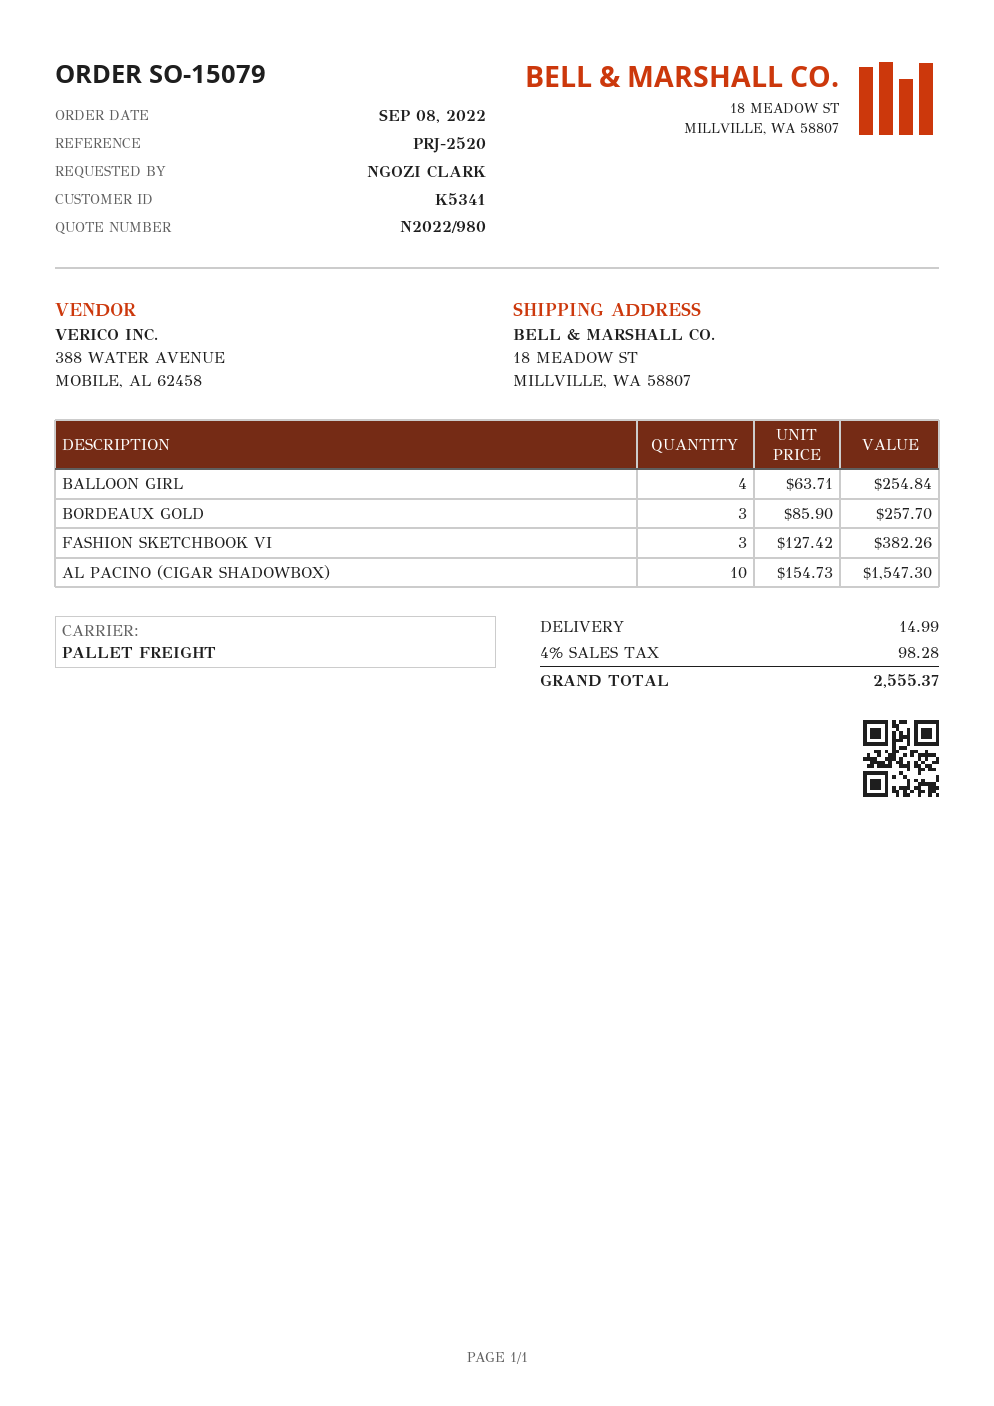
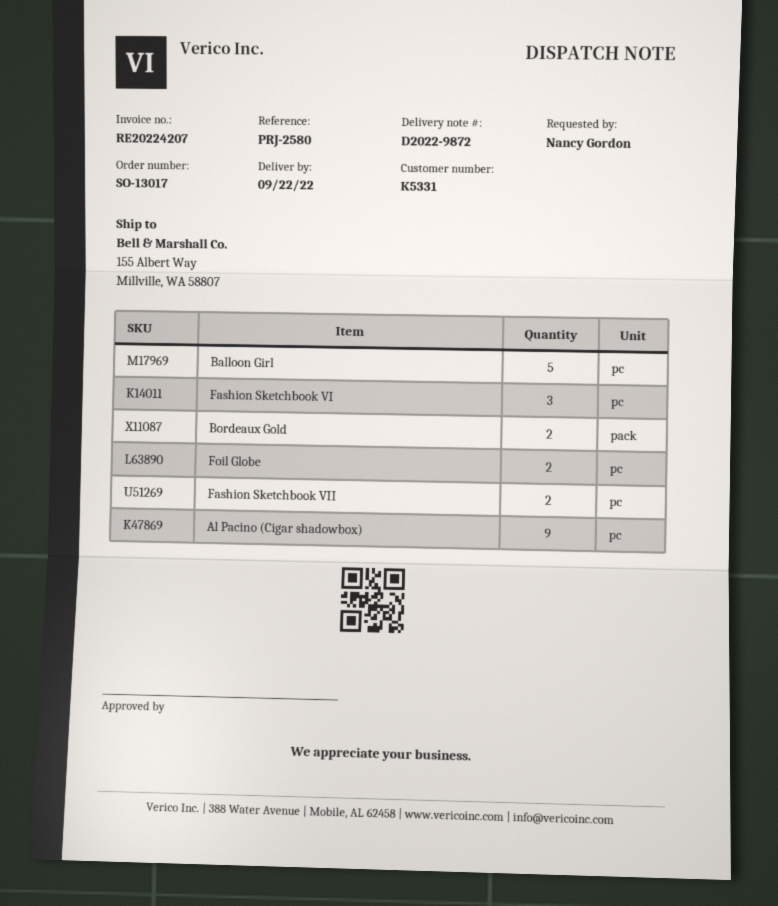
order number: SO-15079 -> SO-13017
customer number: K5341 -> K5331
reference: PRJ-2520 -> PRJ-2580
ordered by: NGOZI CLARK -> Nancy Gordon
ship to: 18 MEADOW ST, MILLVILLE, WA 58807 -> 155 Albert Way, Millville, WA 58807
BALLOON GIRL: 4 -> 5
BORDEAUX GOLD: 3 -> 2
AL PACINO (CIGAR SHADOWBOX): 10 -> 9
Foil Globe: none -> 2
Fashion Sketchbook VII: none -> 2

